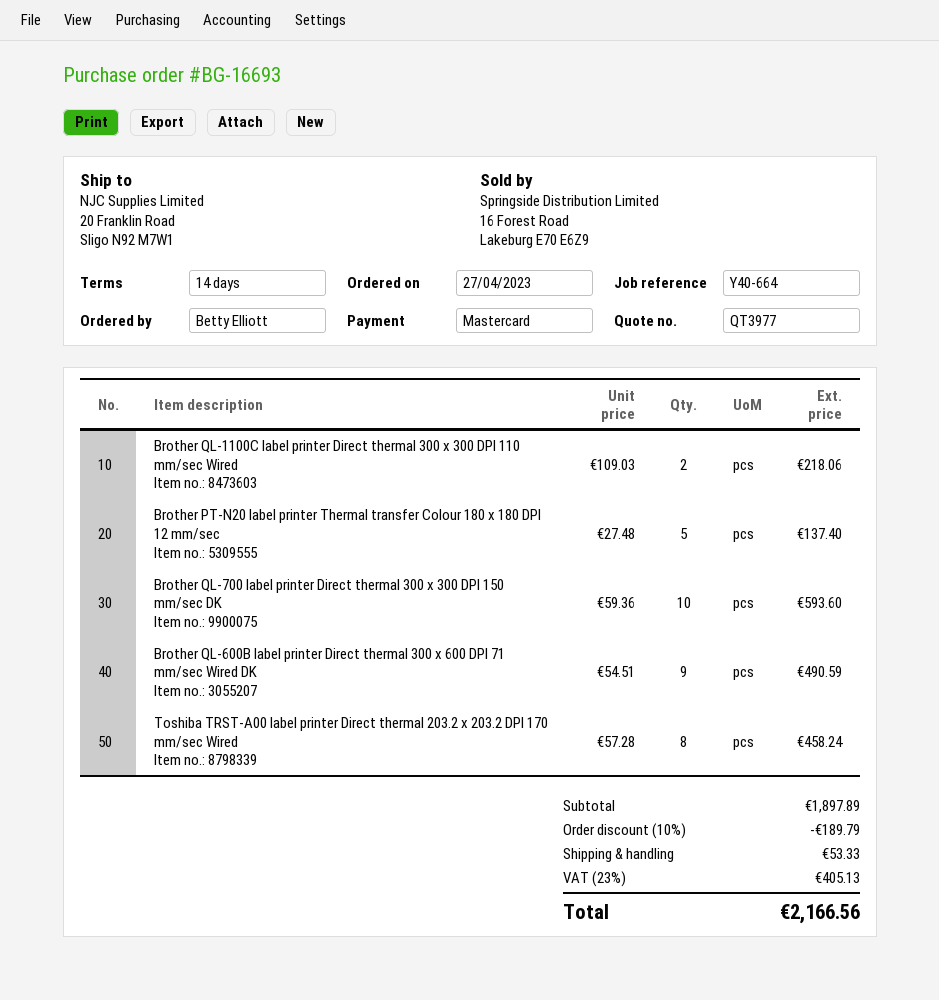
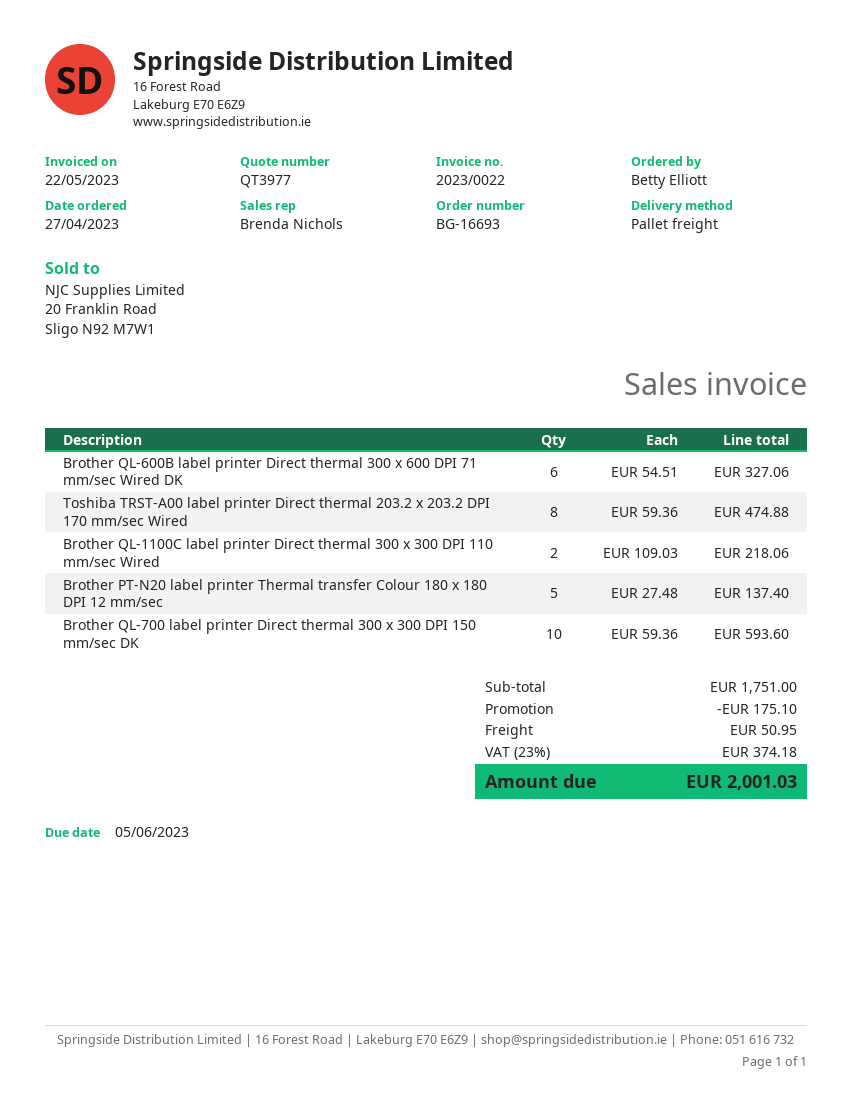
Brother QL-600B label printer Direct thermal 300 x 600 DPI 71 mm/sec Wired DK: 9 x 54.51 = 490.59 -> 6 x 54.51 = 327.06
Toshiba TRST-A00 label printer Direct thermal 203.2 x 203.2 DPI 170 mm/sec Wired: 8 x 57.28 = 458.24 -> 8 x 59.36 = 474.88
subtotal: 1897.89 -> 1751.00
discount: 189.79 -> 175.10
shipping: 53.33 -> 50.95
tax: 23% = 405.13 -> 23% = 374.18
total: 2166.56 -> 2001.03

